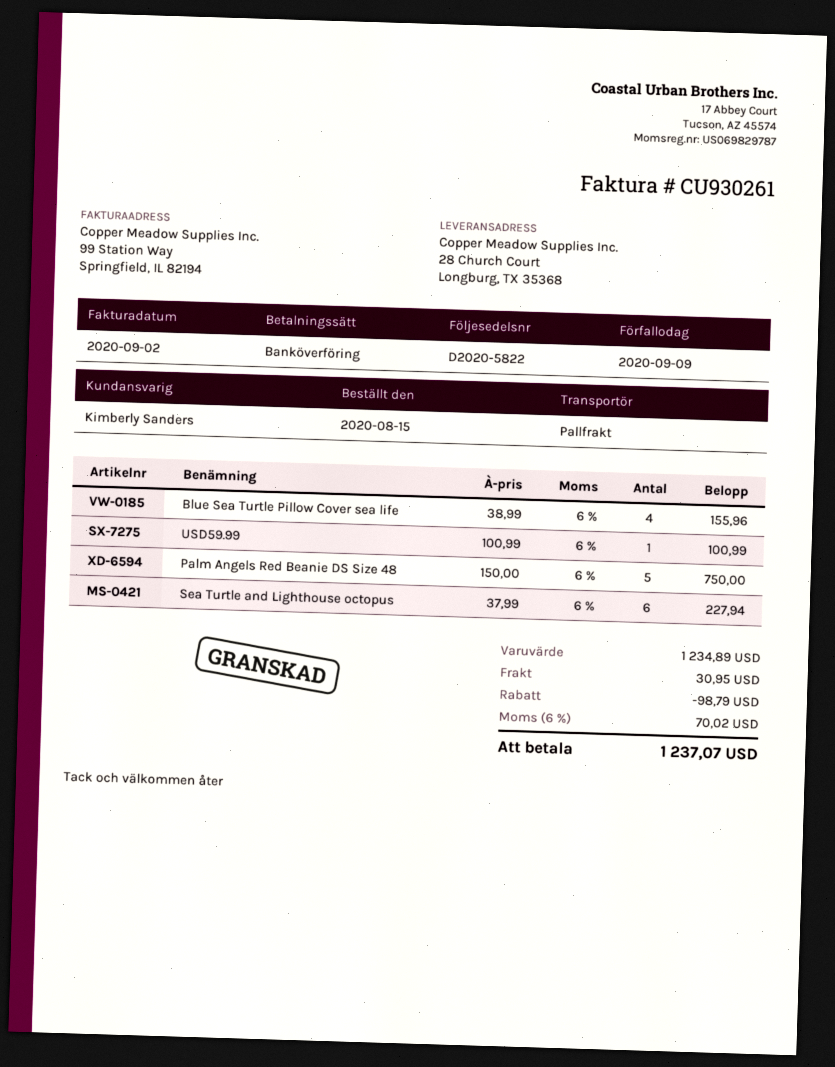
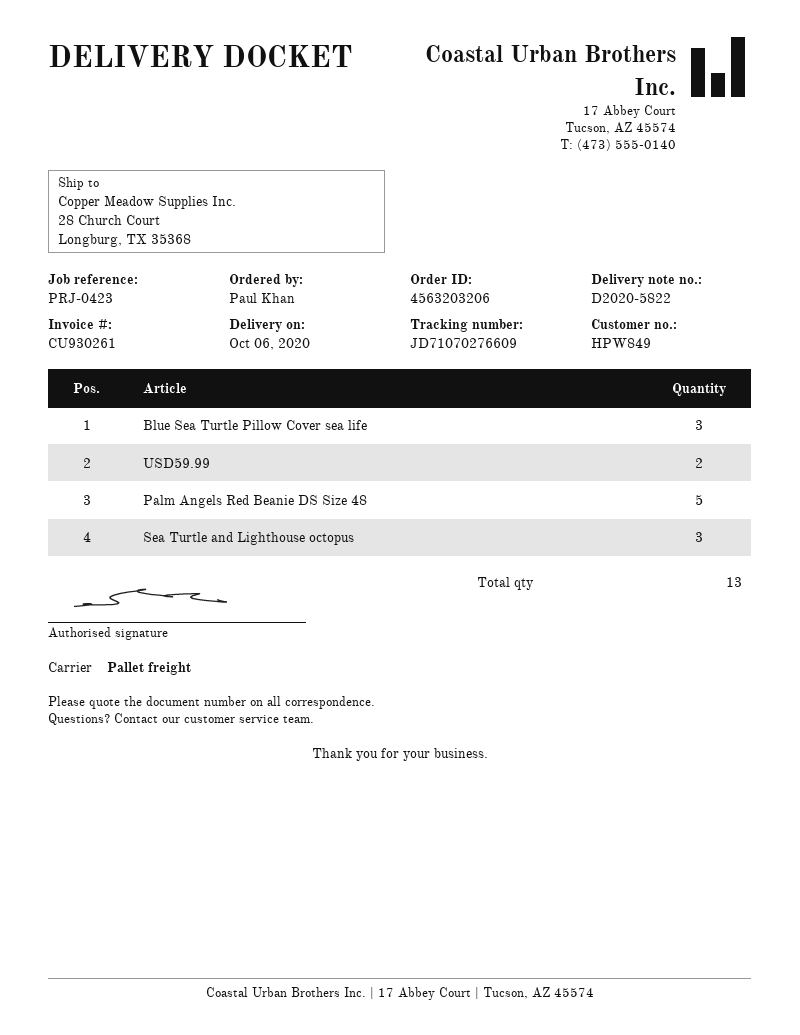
Blue Sea Turtle Pillow Cover sea life: 4 -> 3
USD59.99: 1 -> 2
Sea Turtle and Lighthouse octopus: 6 -> 3

